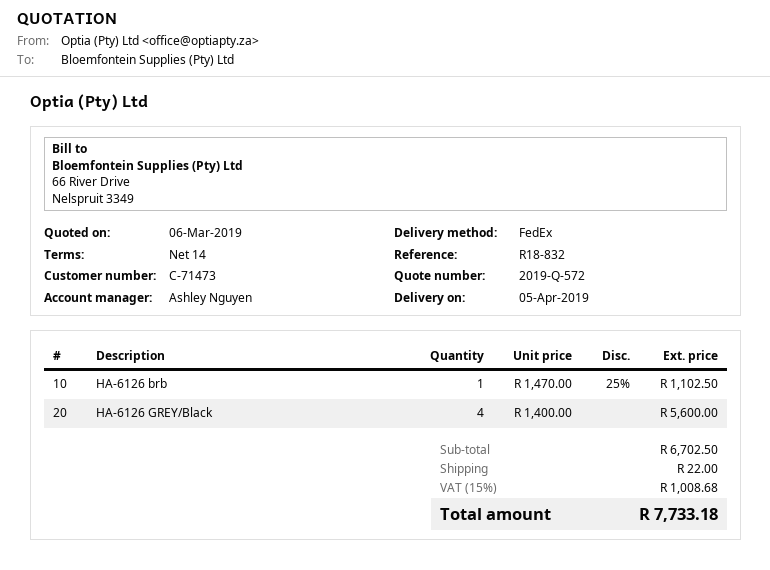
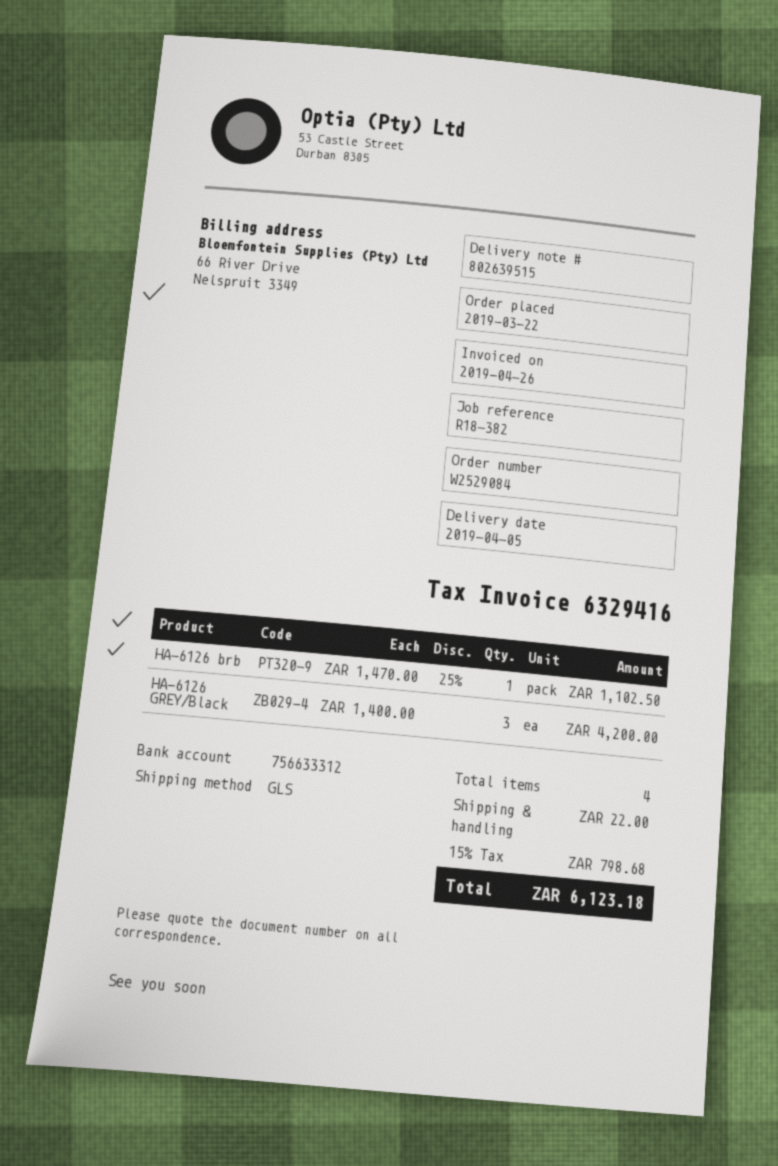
reference: R18-832 -> R18-382
shipping method: FedEx -> GLS
HA-6126 GREY/Black: 4 x 1400.00 = 5600.00 -> 3 x 1400.00 = 4200.00
tax: 15% = 1008.68 -> 15% = 798.68
total: 7733.18 -> 6123.18

